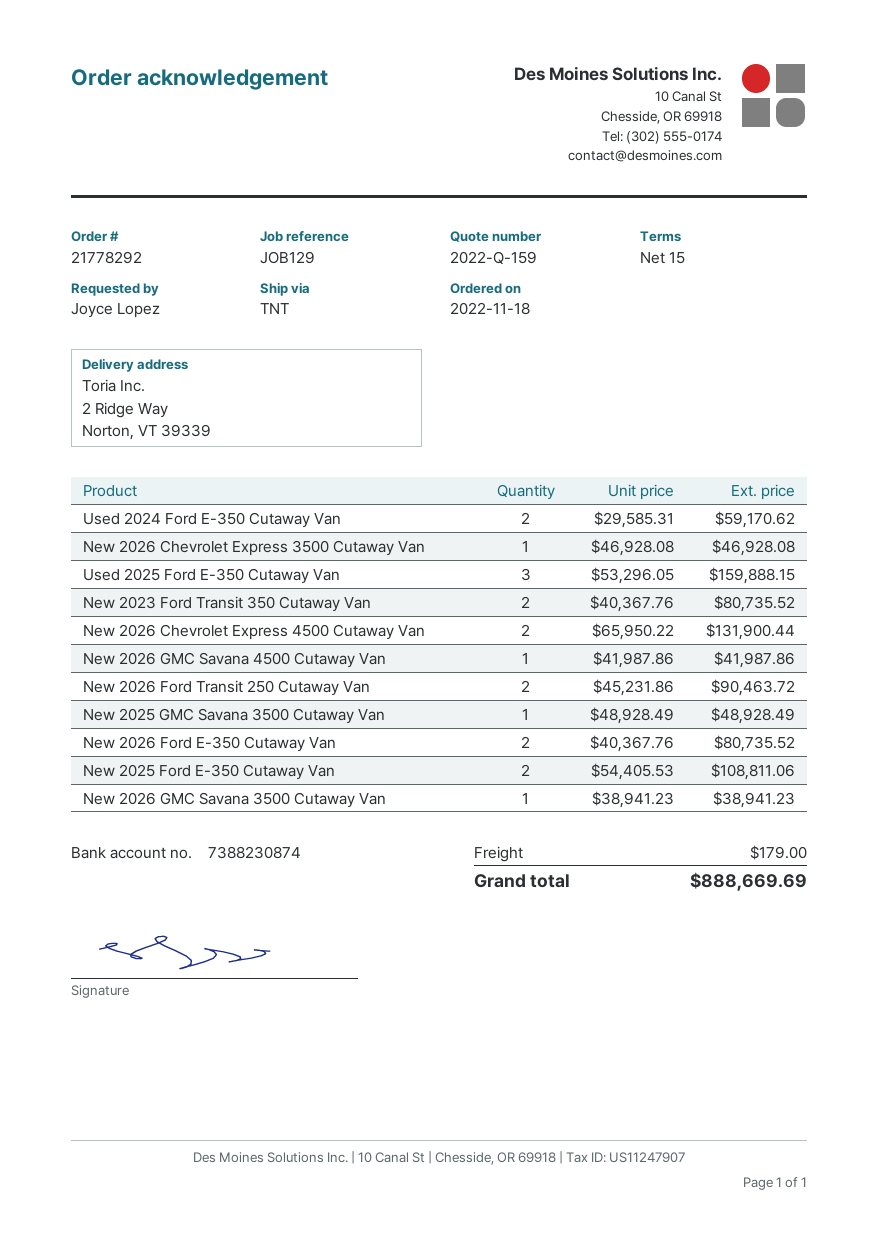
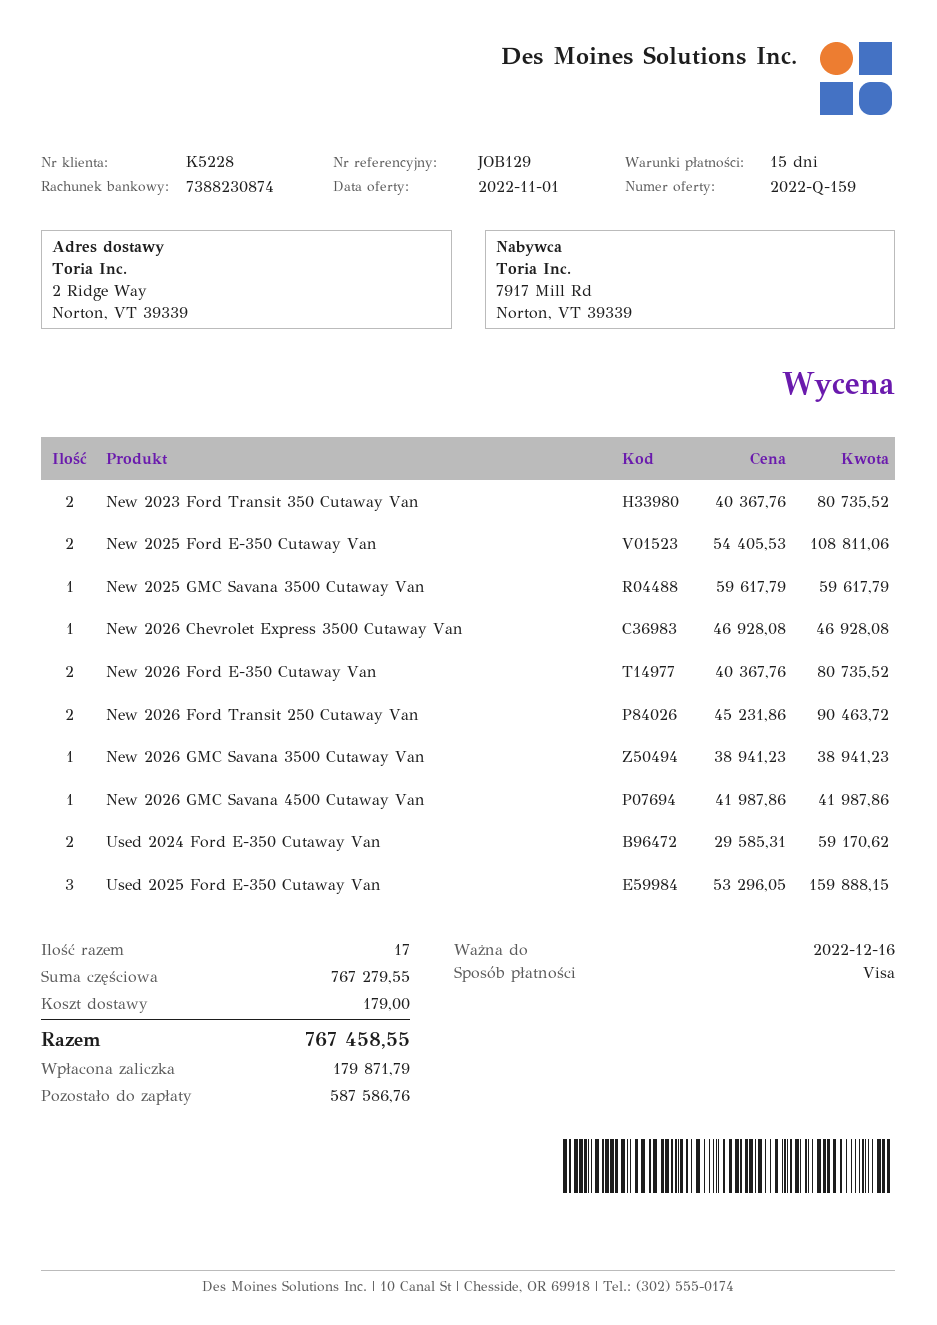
New 2026 Chevrolet Express 4500 Cutaway Van: 2 x 65950.22 = 131900.44 -> none
New 2025 GMC Savana 3500 Cutaway Van: 1 x 48928.49 = 48928.49 -> 1 x 59617.79 = 59617.79
total: 888669.69 -> 767458.55

